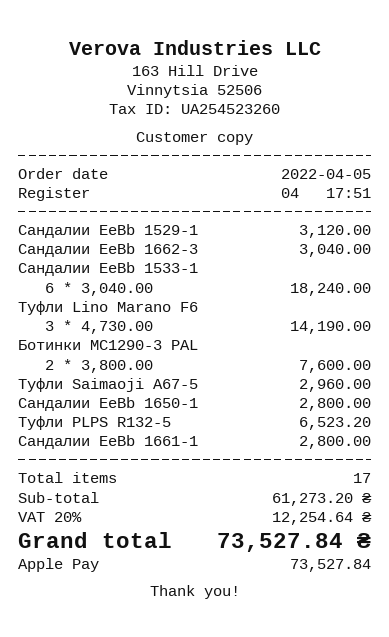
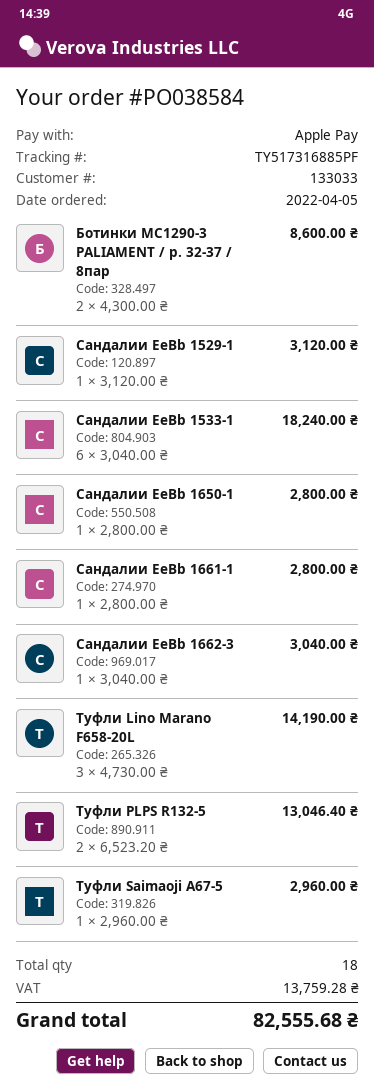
Ботинки MC1290-3 PAL: 2 x 3800.00 = 7600.00 -> 2 x 4300.00 = 8600.00
Туфли PLPS R132-5: 1 x 6523.20 = 6523.20 -> 2 x 6523.20 = 13046.40
total quantity: 17 -> 18
tax: 12254.64 -> 13759.28
total: 73527.84 -> 82555.68

